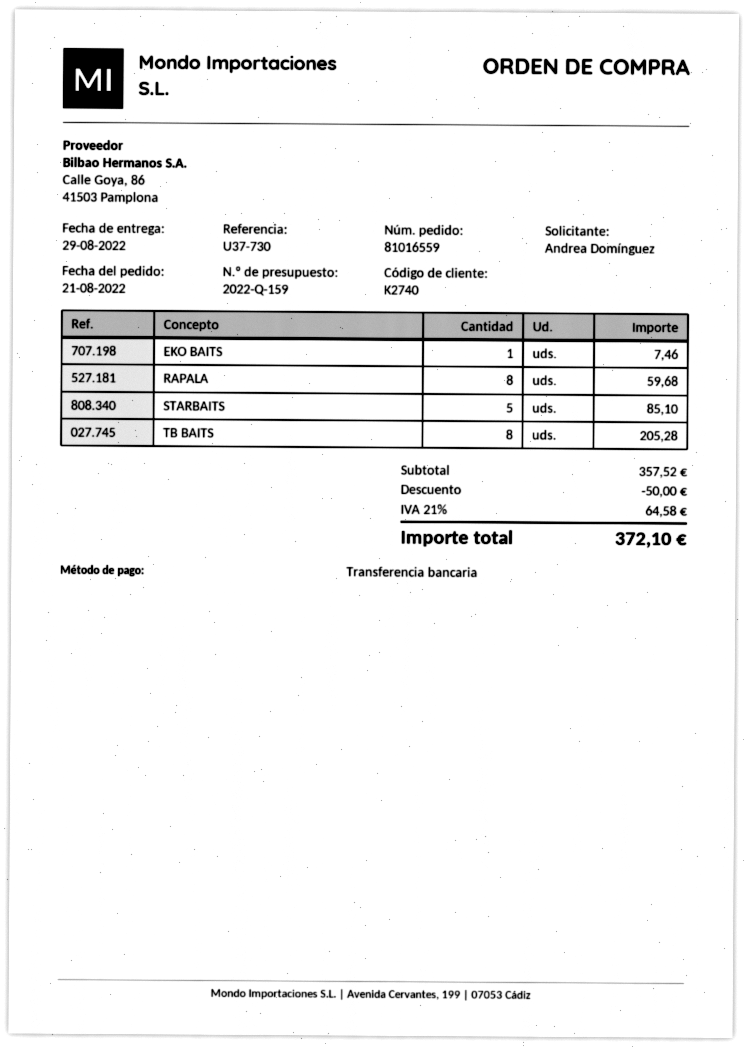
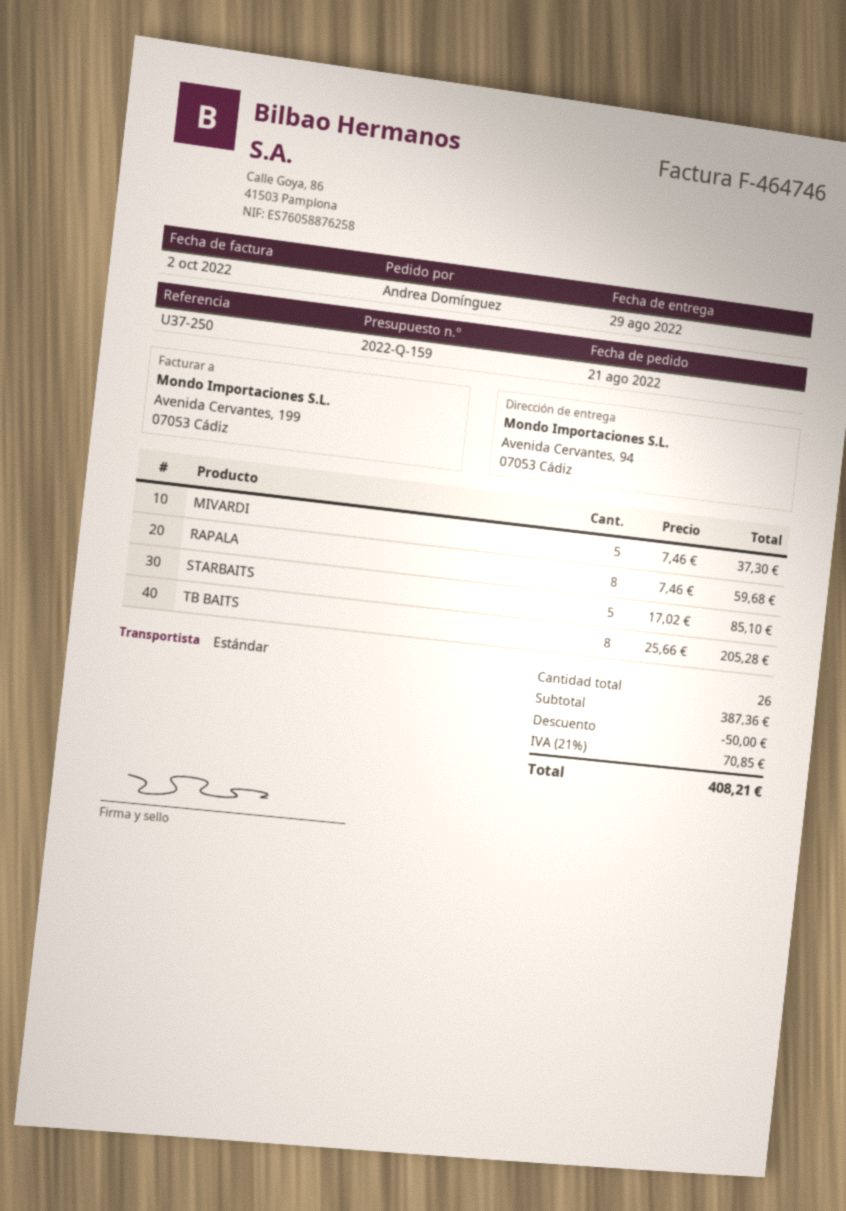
reference: U37-730 -> U37-250
EKO BAITS: 1 for 7.46 -> none
MIVARDI: none -> 5 for 37.30
subtotal: 357.52 -> 387.36
tax: 21% = 64.58 -> 21% = 70.85
total: 372.10 -> 408.21

